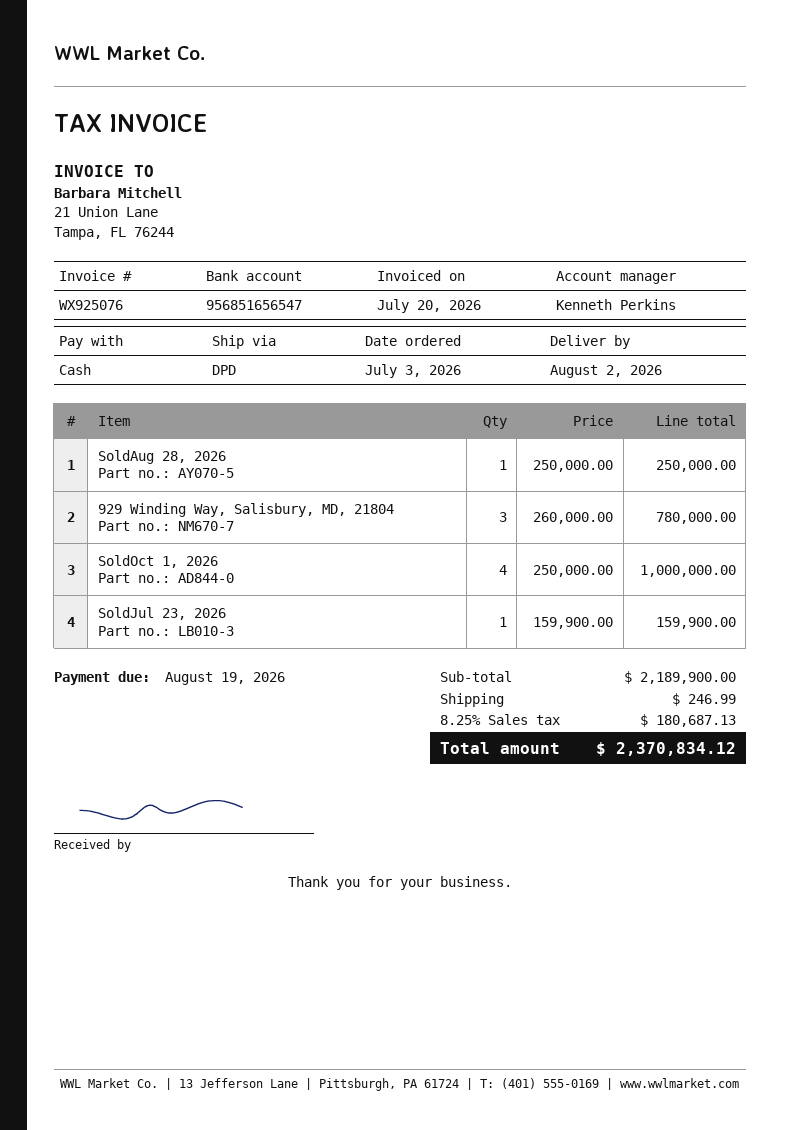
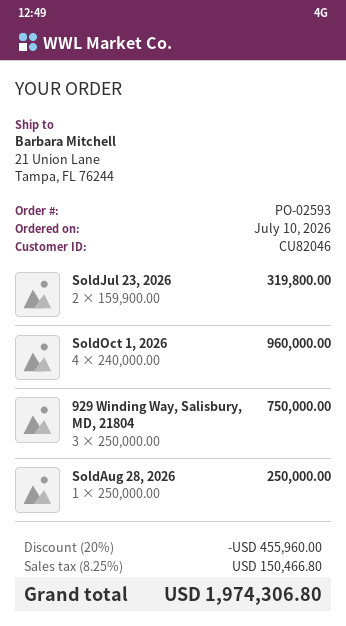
order date: 2026-07-03 -> 2026-07-10
929 Winding Way, Salisbury, MD, 21804: 3 x 260000.00 = 780000.00 -> 3 x 250000.00 = 750000.00
SoldOct 1, 2026: 4 x 250000.00 = 1000000.00 -> 4 x 240000.00 = 960000.00
SoldJul 23, 2026: 1 x 159900.00 = 159900.00 -> 2 x 159900.00 = 319800.00
discount: none -> 20% = 455960.00
shipping: 246.99 -> none
tax: 8.25% = 180687.13 -> 8.25% = 150466.80
total: 2370834.12 -> 1974306.80

